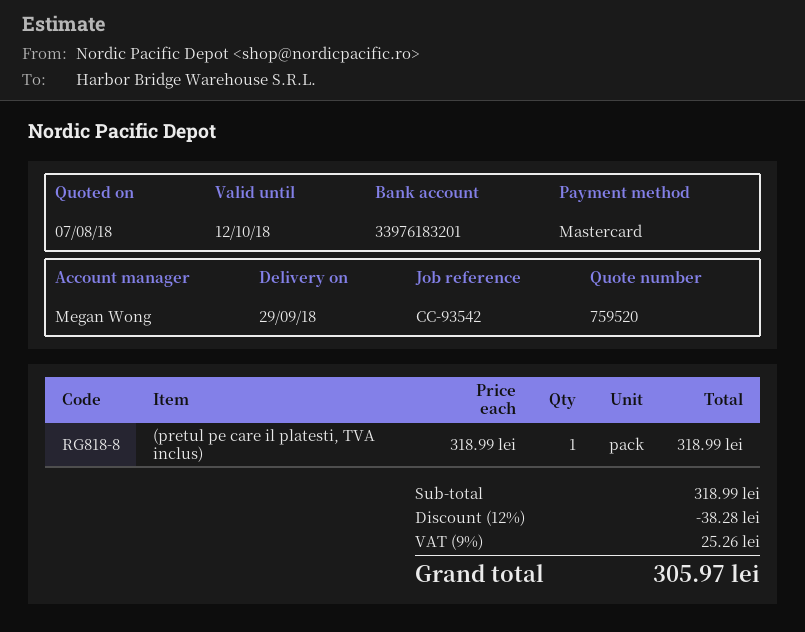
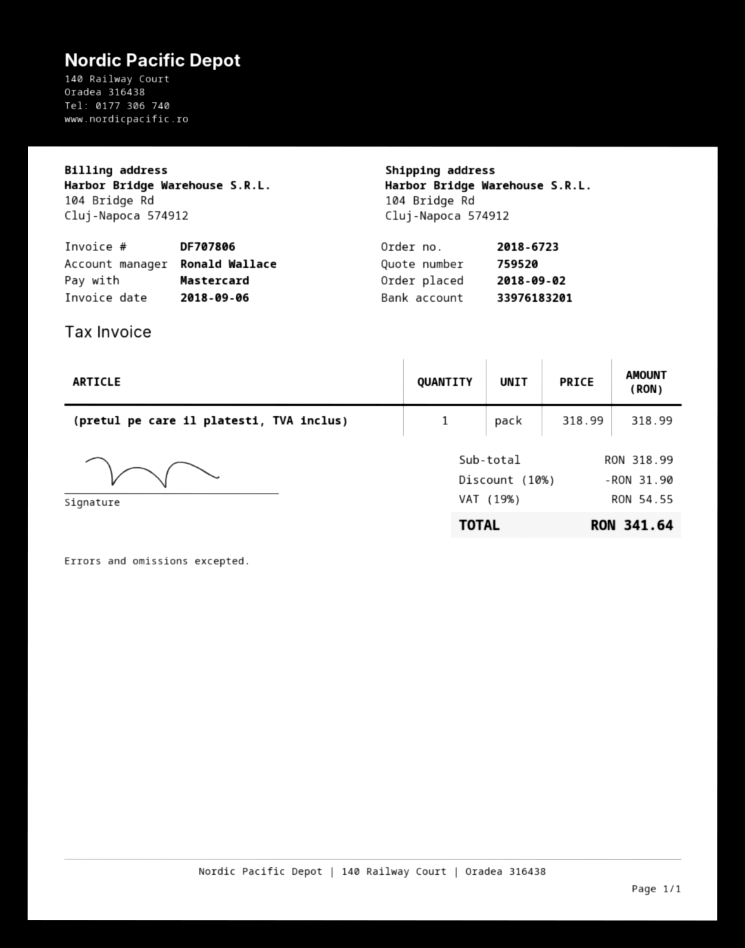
sales rep: Megan Wong -> Ronald Wallace
discount: 12% = 38.28 -> 10% = 31.90
tax: 9% = 25.26 -> 19% = 54.55
total: 305.97 -> 341.64

